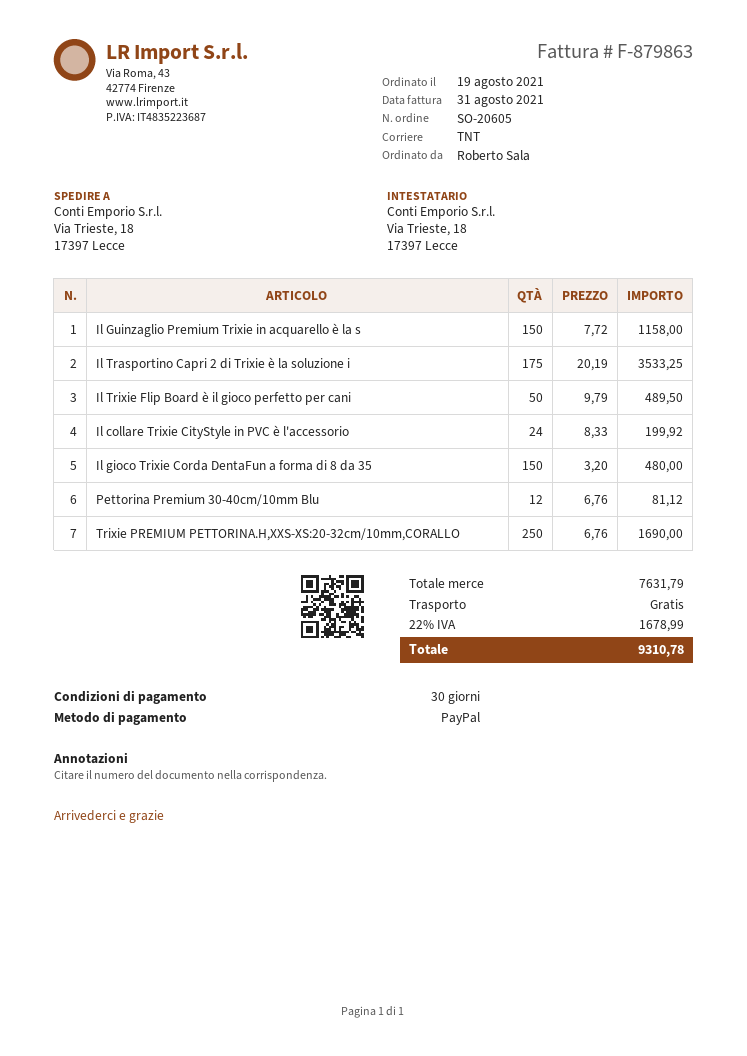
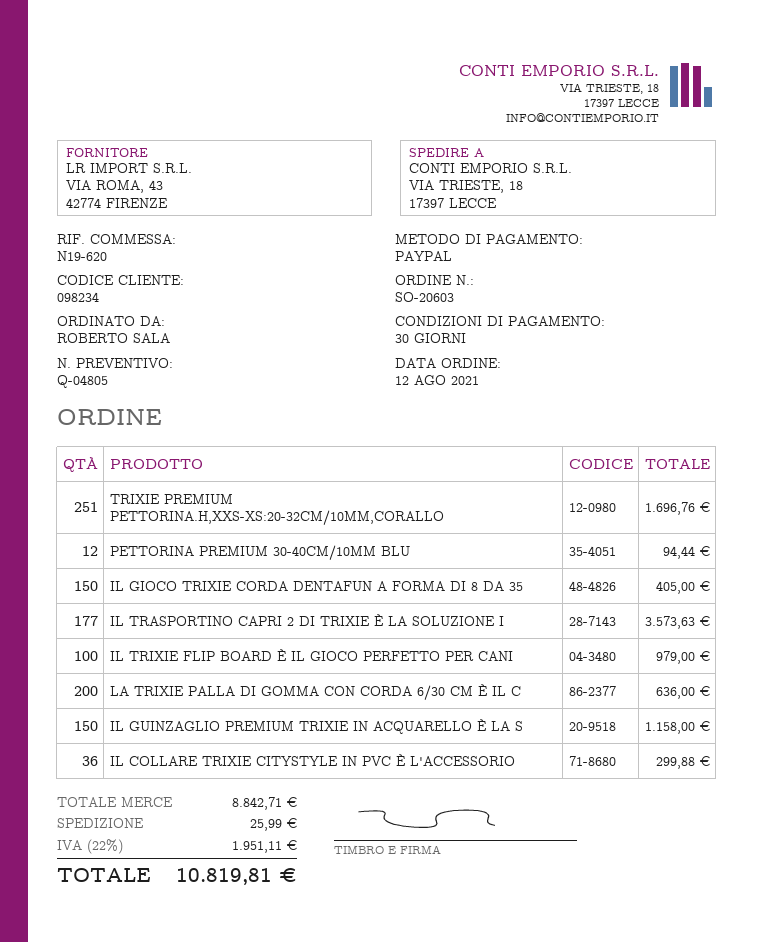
order number: SO-20605 -> SO-20603
order date: 2021-08-19 -> 2021-08-12
Il Trasportino Capri 2 di Trixie è la soluzione i: 175 for 3533.25 -> 177 for 3573.63
Il Trixie Flip Board è il gioco perfetto per cani: 50 for 489.50 -> 100 for 979.00
Il collare Trixie CityStyle in PVC è l'accessorio: 24 for 199.92 -> 36 for 299.88
Il gioco Trixie Corda DentaFun a forma di 8 da 35: 150 for 480.00 -> 150 for 405.00
Pettorina Premium 30-40cm/10mm Blu: 12 for 81.12 -> 12 for 94.44
Trixie PREMIUM PETTORINA.H,XXS-XS:20-32cm/10mm,CORALLO: 250 for 1690.00 -> 251 for 1696.76
LA TRIXIE PALLA DI GOMMA CON CORDA 6/30 CM È IL C: none -> 200 for 636.00
subtotal: 7631.79 -> 8842.71
shipping: 0.00 -> 25.99
tax: 22% = 1678.99 -> 22% = 1951.11
total: 9310.78 -> 10819.81

